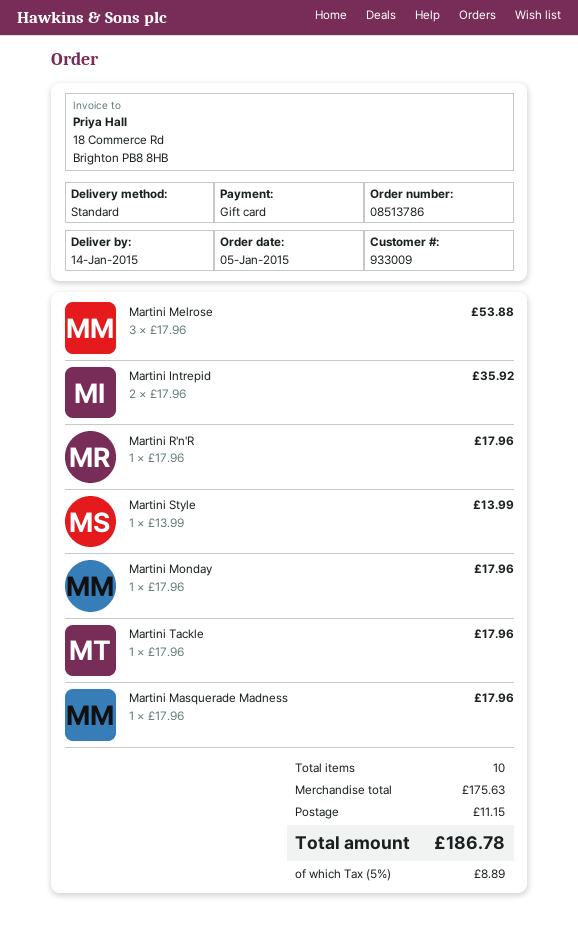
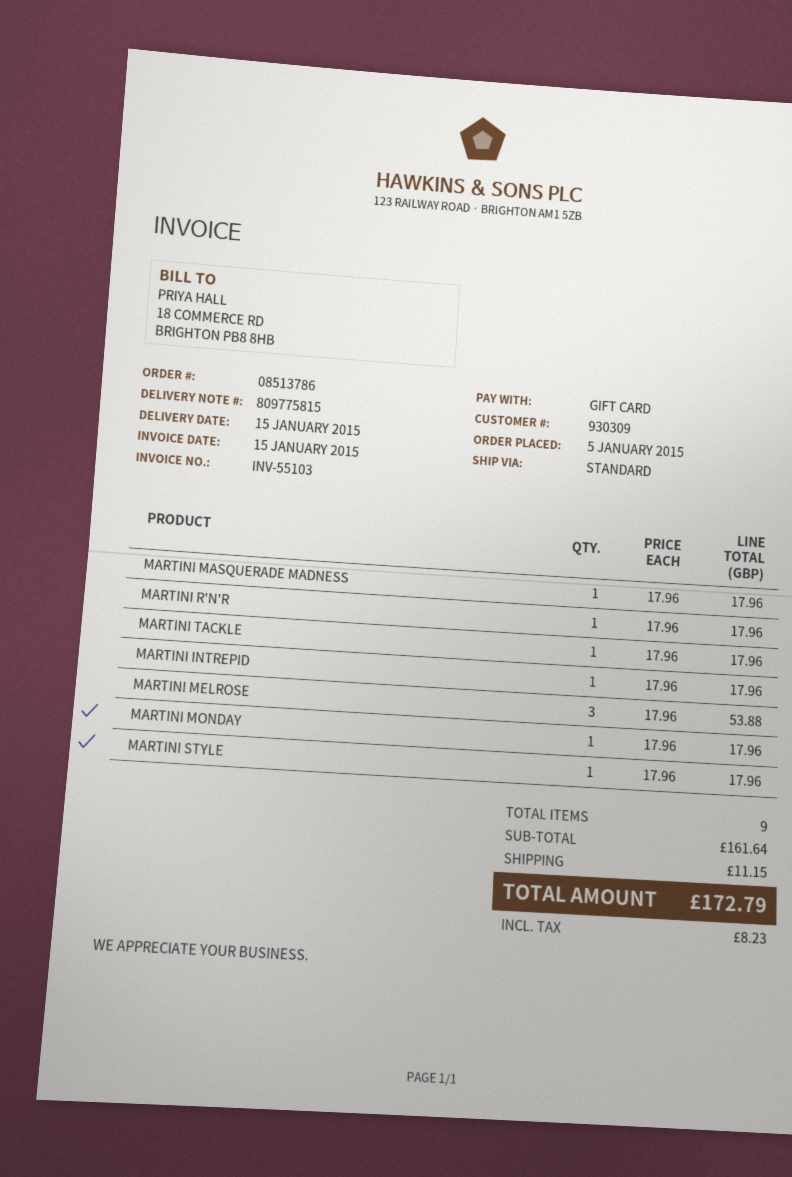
delivery date: 2015-01-14 -> 2015-01-15
customer number: 933009 -> 930309
Martini Intrepid: 2 x 17.96 = 35.92 -> 1 x 17.96 = 17.96
Martini Style: 1 x 13.99 = 13.99 -> 1 x 17.96 = 17.96
total quantity: 10 -> 9
subtotal: 175.63 -> 161.64
tax: 8.89 -> 8.23
total: 186.78 -> 172.79

